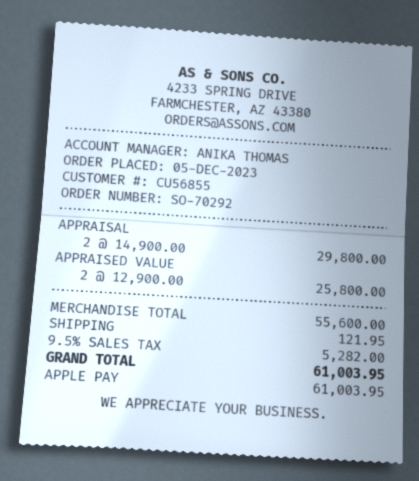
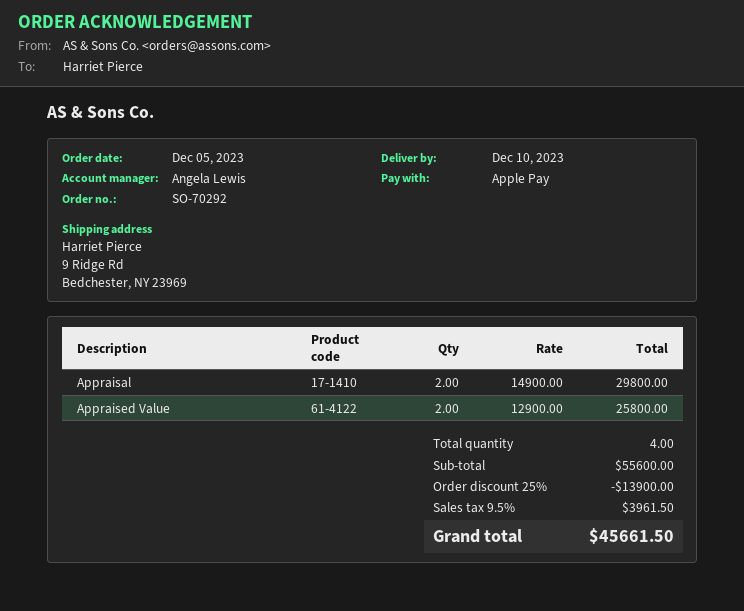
sales rep: ANIKA THOMAS -> Angela Lewis
discount: none -> 25% = 13900.00
shipping: 121.95 -> none
tax: 9.5% = 5282.00 -> 9.5% = 3961.50
total: 61003.95 -> 45661.50

